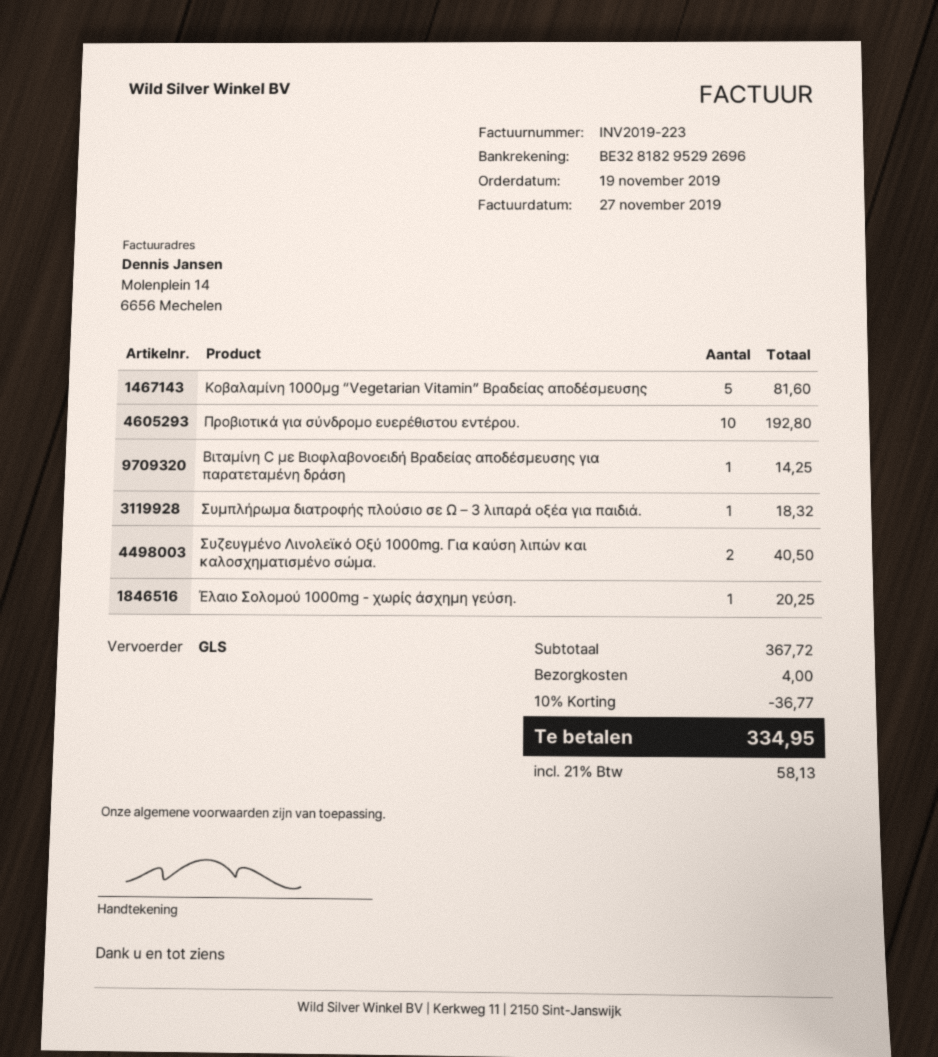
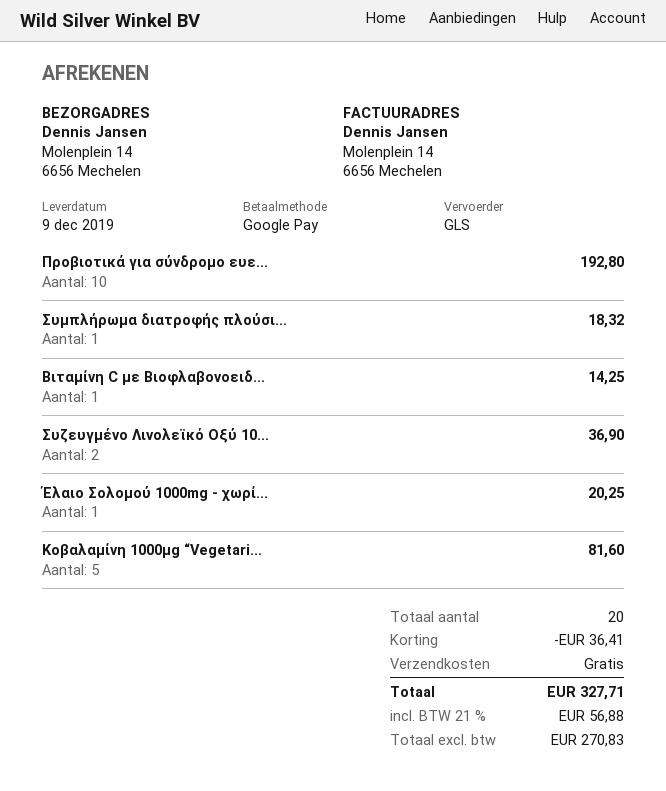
Συζευγμένο Λινολεϊκό Οξύ 1000mg. Για καύση λιπών και καλοσχηματισμένο σώμα.: 2 for 40.50 -> 2 for 36.90
discount: 36.77 -> 36.41
shipping: 4.00 -> 0.00
tax: 21% = 58.13 -> 21% = 56.88
total: 334.95 -> 327.71

